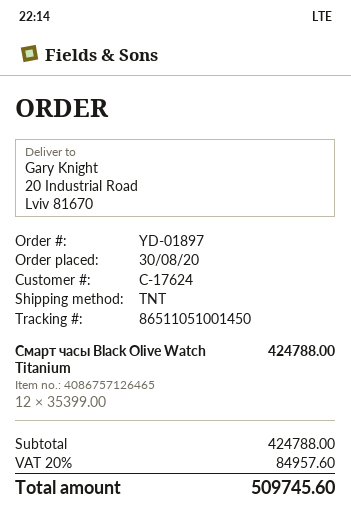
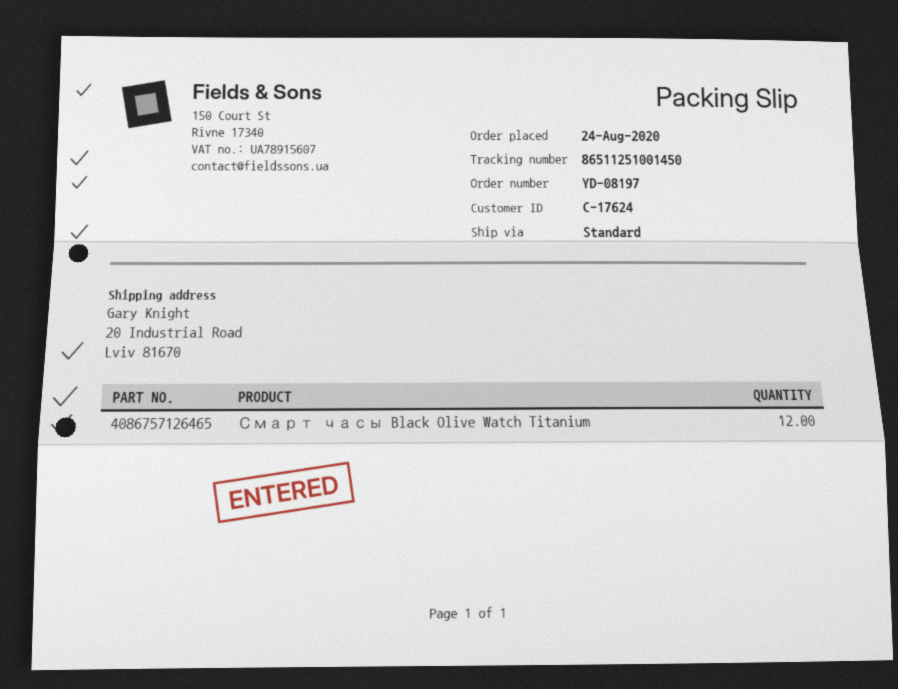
order number: YD-01897 -> YD-08197
order date: 2020-08-30 -> 2020-08-24
shipping method: TNT -> standard
tracking number: 86511051001450 -> 86511251001450

